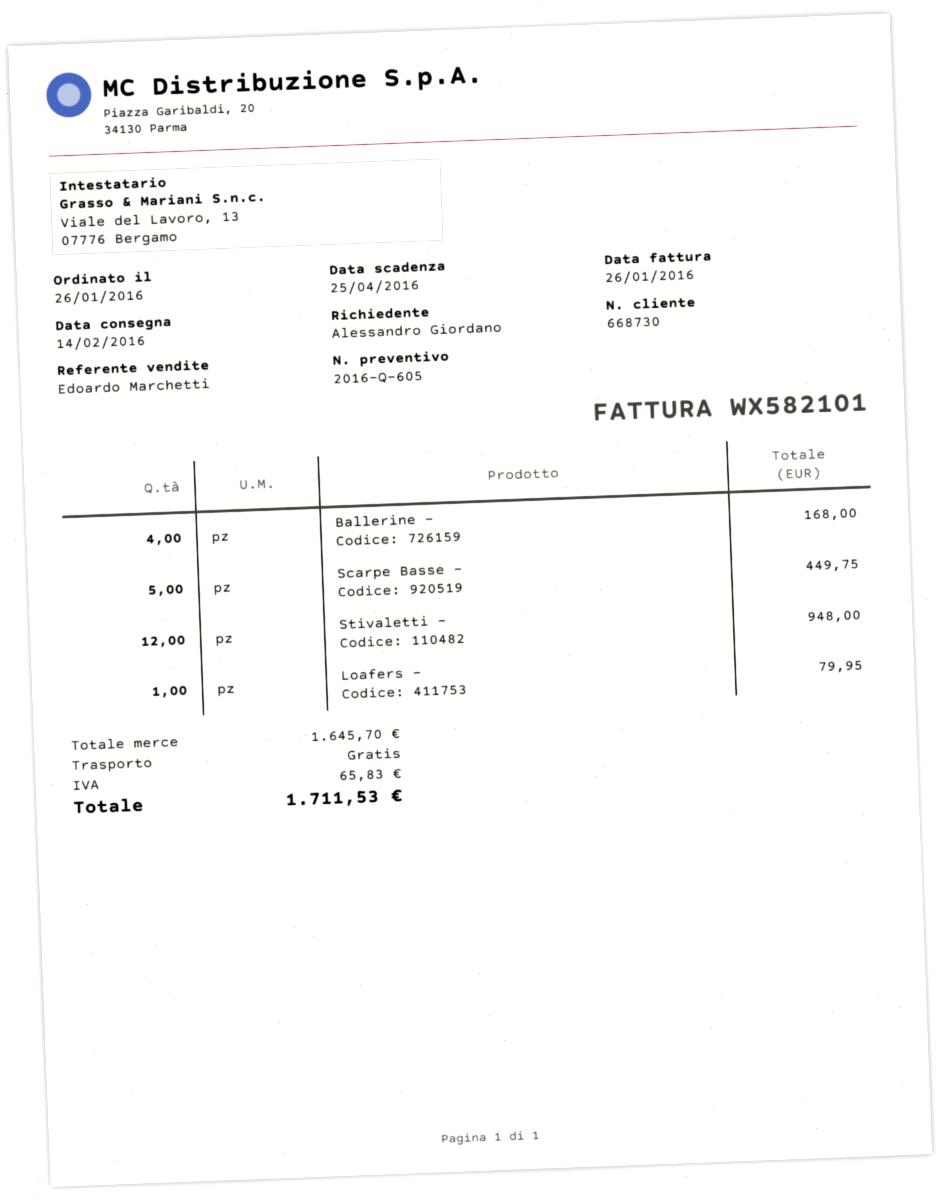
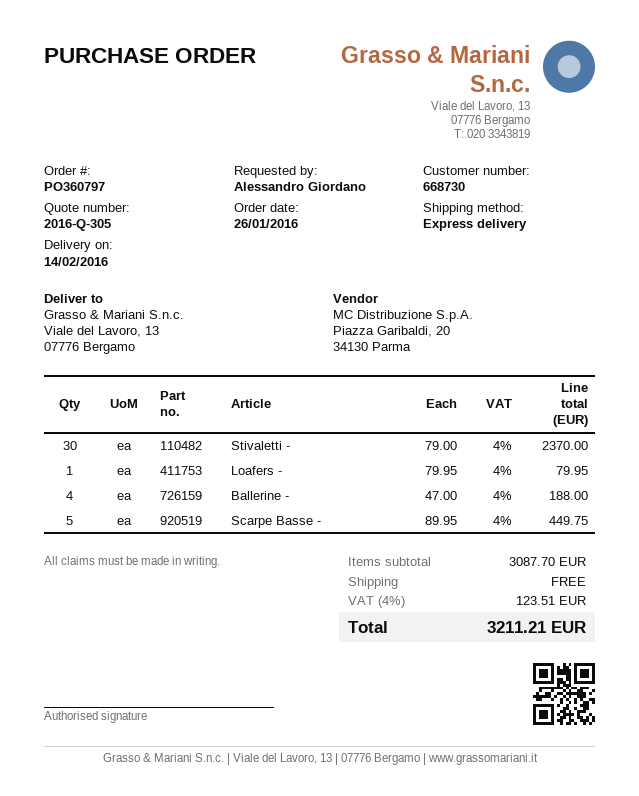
quote number: 2016-Q-605 -> 2016-Q-305
Ballerine -: 4 for 168.00 -> 4 for 188.00
Stivaletti -: 12 for 948.00 -> 30 for 2370.00
subtotal: 1645.70 -> 3087.70
tax: 65.83 -> 123.51
total: 1711.53 -> 3211.21

